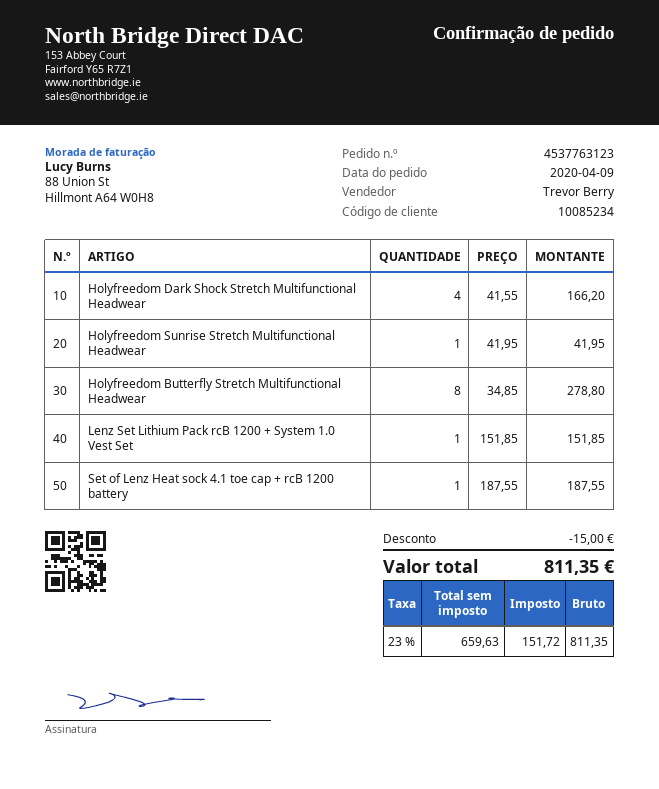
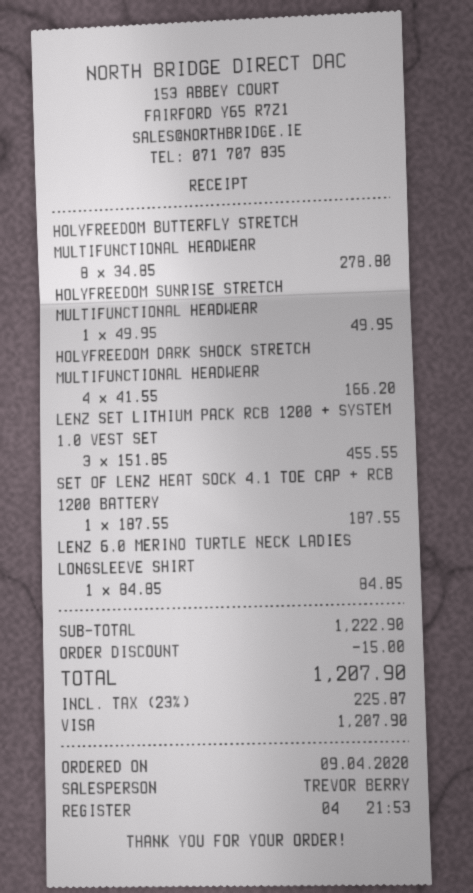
Holyfreedom Sunrise Stretch Multifunctional Headwear: 1 x 41.95 = 41.95 -> 1 x 49.95 = 49.95
Lenz Set Lithium Pack rcB 1200 + System 1.0 Vest Set: 1 x 151.85 = 151.85 -> 3 x 151.85 = 455.55
LENZ 6.0 MERINO TURTLE NECK LADIES LONGSLEEVE SHIRT: none -> 1 x 84.85 = 84.85
tax: 23% = 151.72 -> 23% = 225.87
total: 811.35 -> 1207.90

